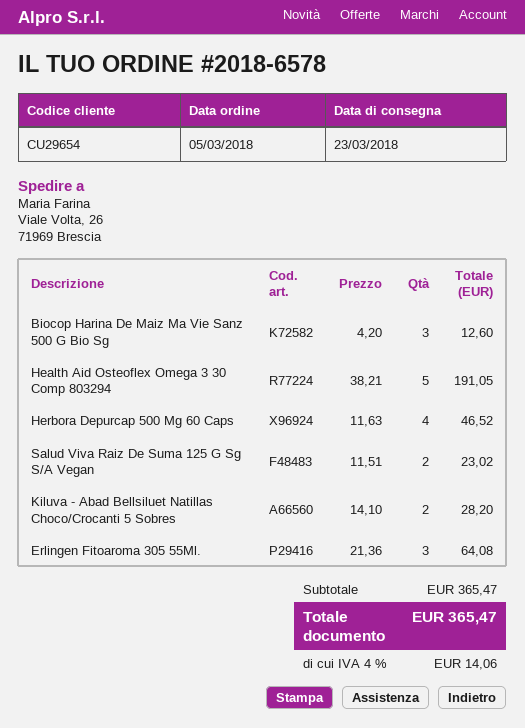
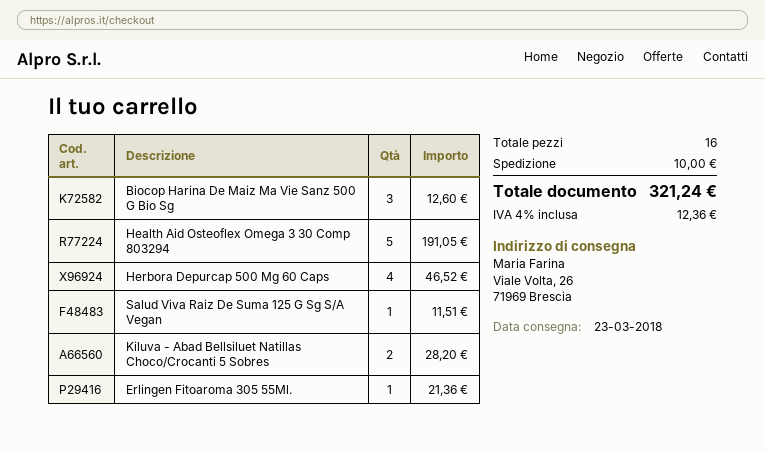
Salud Viva Raiz De Suma 125 G Sg S/A Vegan: 2 for 23.02 -> 1 for 11.51
Erlingen Fitoaroma 305 55Ml.: 3 for 64.08 -> 1 for 21.36
shipping: none -> 10.00
tax: 4% = 14.06 -> 4% = 12.36
total: 365.47 -> 321.24

